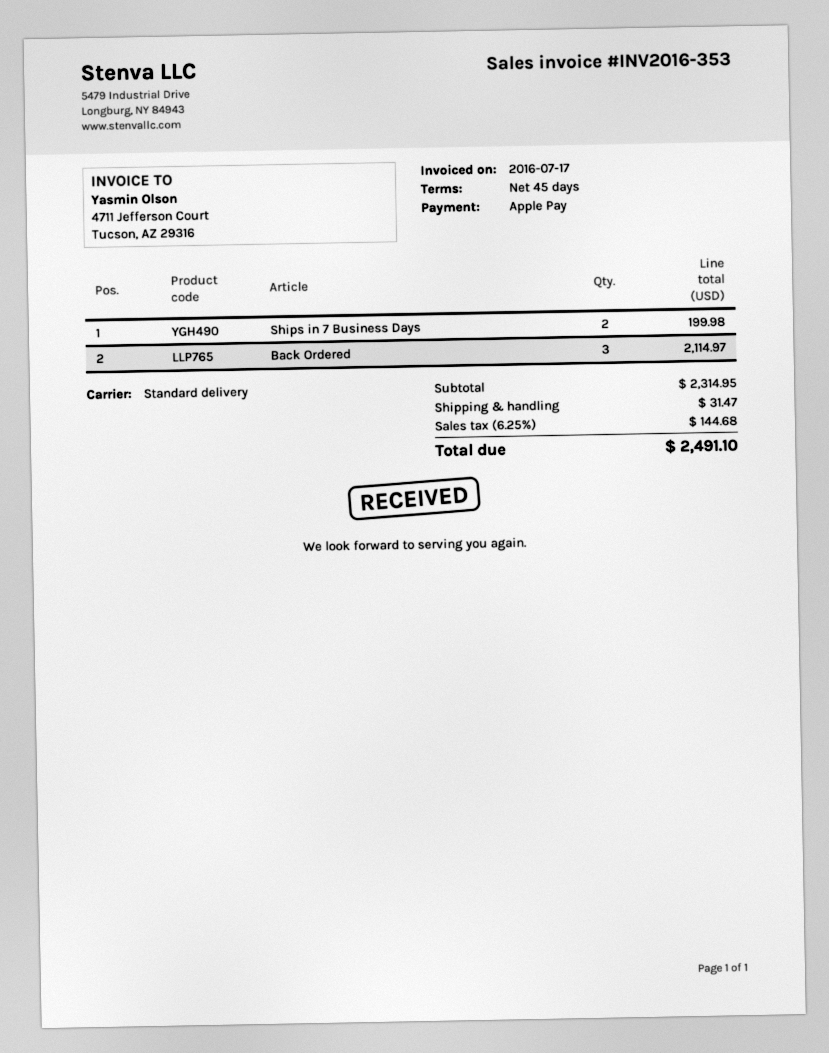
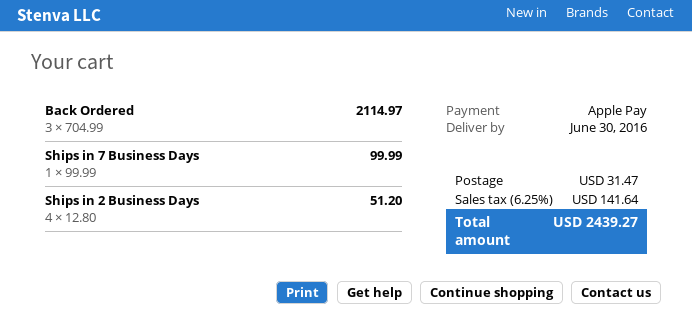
Ships in 7 Business Days: 2 for 199.98 -> 1 for 99.99
Ships in 2 Business Days: none -> 4 for 51.20
tax: 6.25% = 144.68 -> 6.25% = 141.64
total: 2491.10 -> 2439.27

